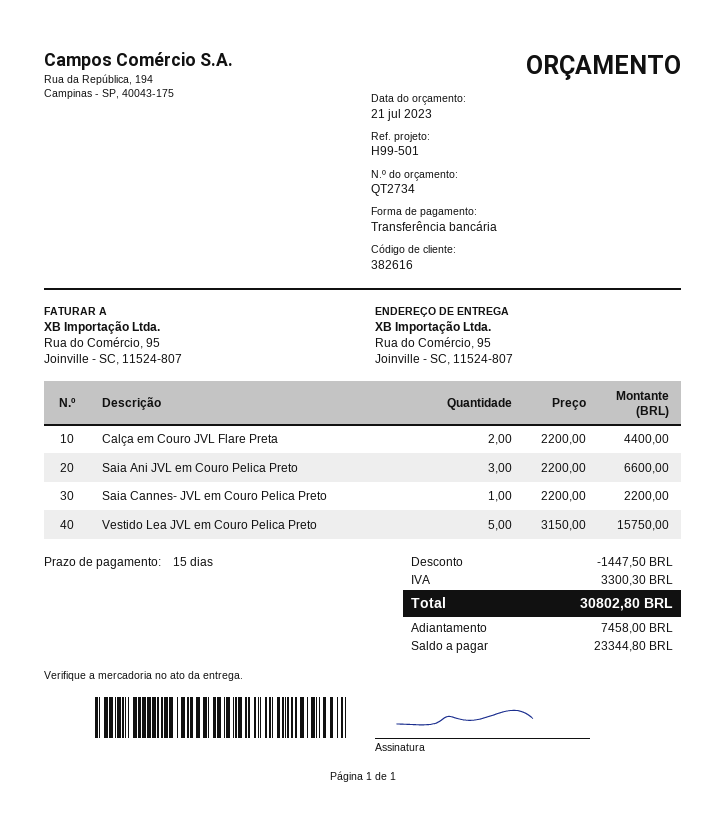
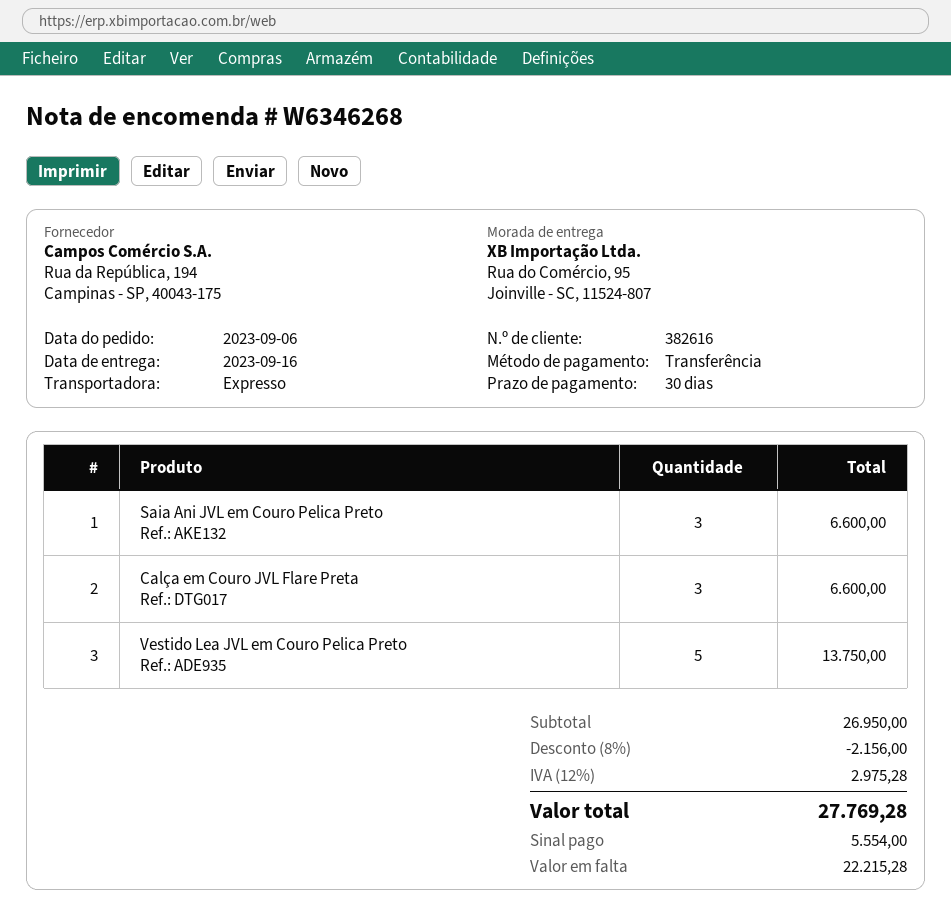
payment terms: 15 days -> 30 days
Calça em Couro JVL Flare Preta: 2 for 4400.00 -> 3 for 6600.00
Saia Cannes- JVL em Couro Pelica Preto: 1 for 2200.00 -> none
Vestido Lea JVL em Couro Pelica Preto: 5 for 15750.00 -> 5 for 13750.00
discount: 1447.50 -> 2156.00
tax: 3300.30 -> 2975.28
total: 30802.80 -> 27769.28
deposit: 7458.00 -> 5554.00
balance: 23344.80 -> 22215.28

